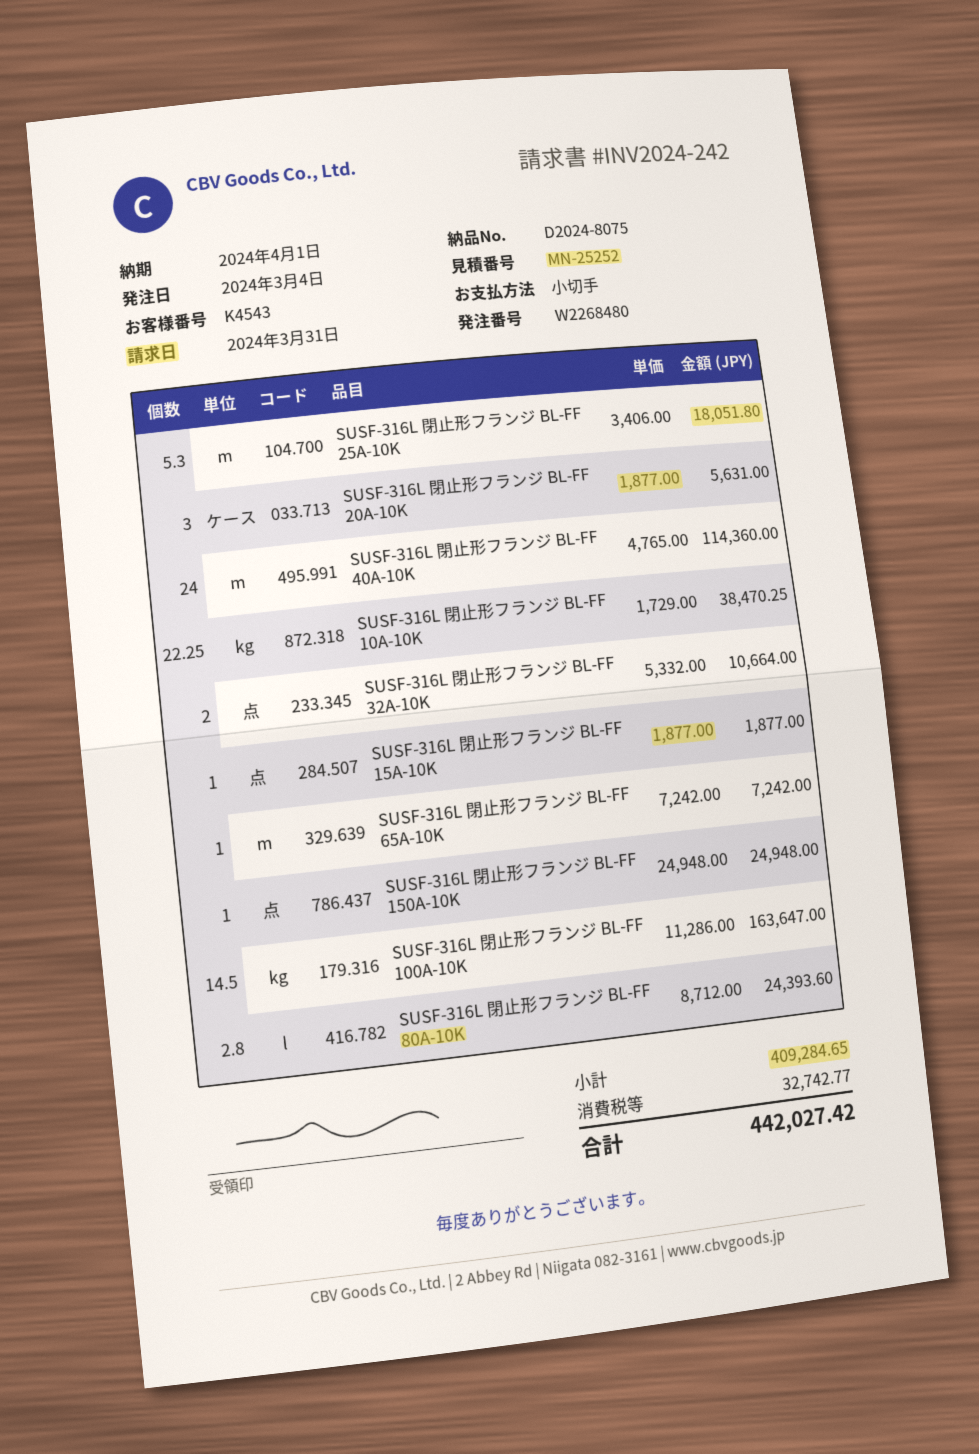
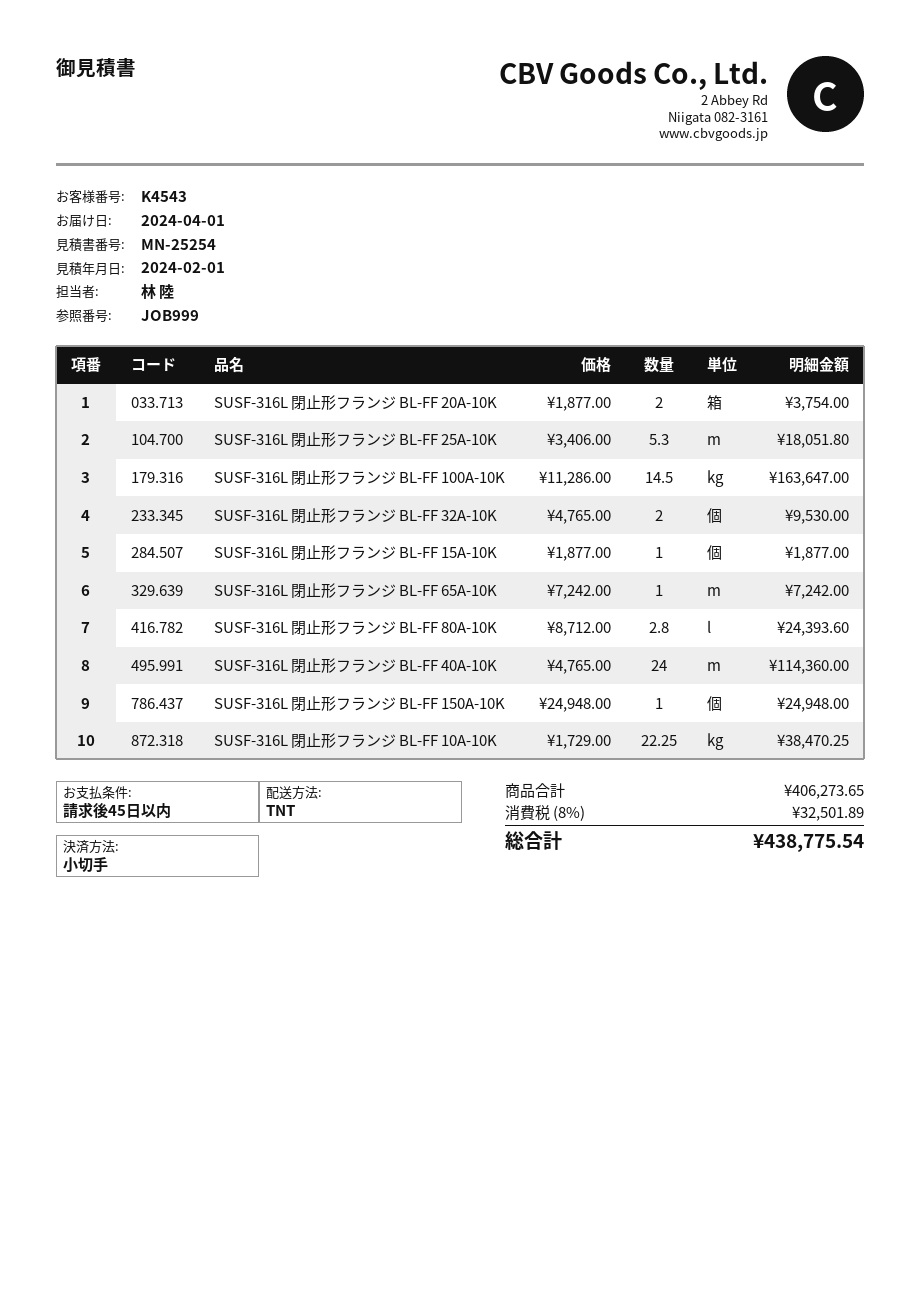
quote number: MN-25252 -> MN-25254
SUSF-316L 閉止形フランジ BL-FF 20A-10K: 3 x 1877.00 = 5631.00 -> 2 x 1877.00 = 3754.00
SUSF-316L 閉止形フランジ BL-FF 32A-10K: 2 x 5332.00 = 10664.00 -> 2 x 4765.00 = 9530.00
subtotal: 409284.65 -> 406273.65
tax: 32742.77 -> 32501.89
total: 442027.42 -> 438775.54

